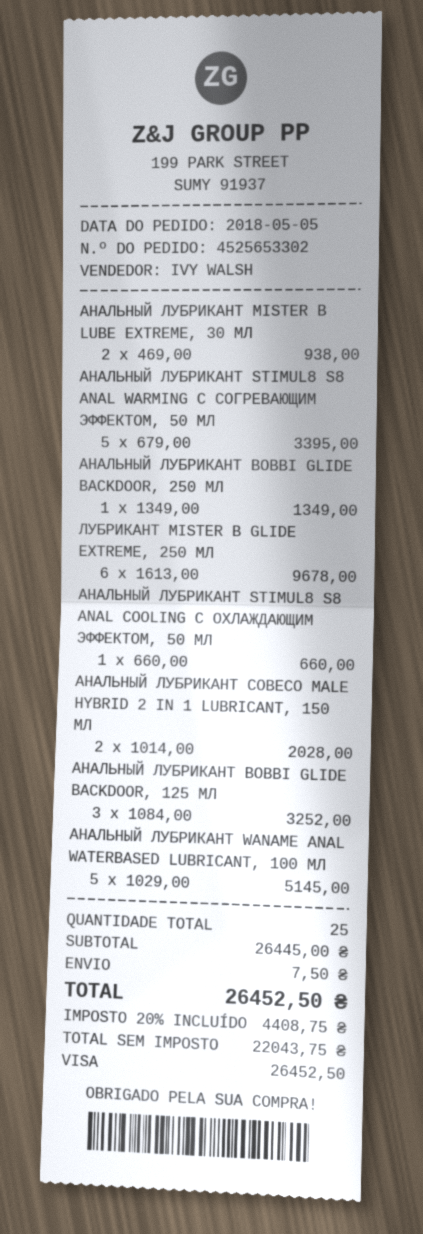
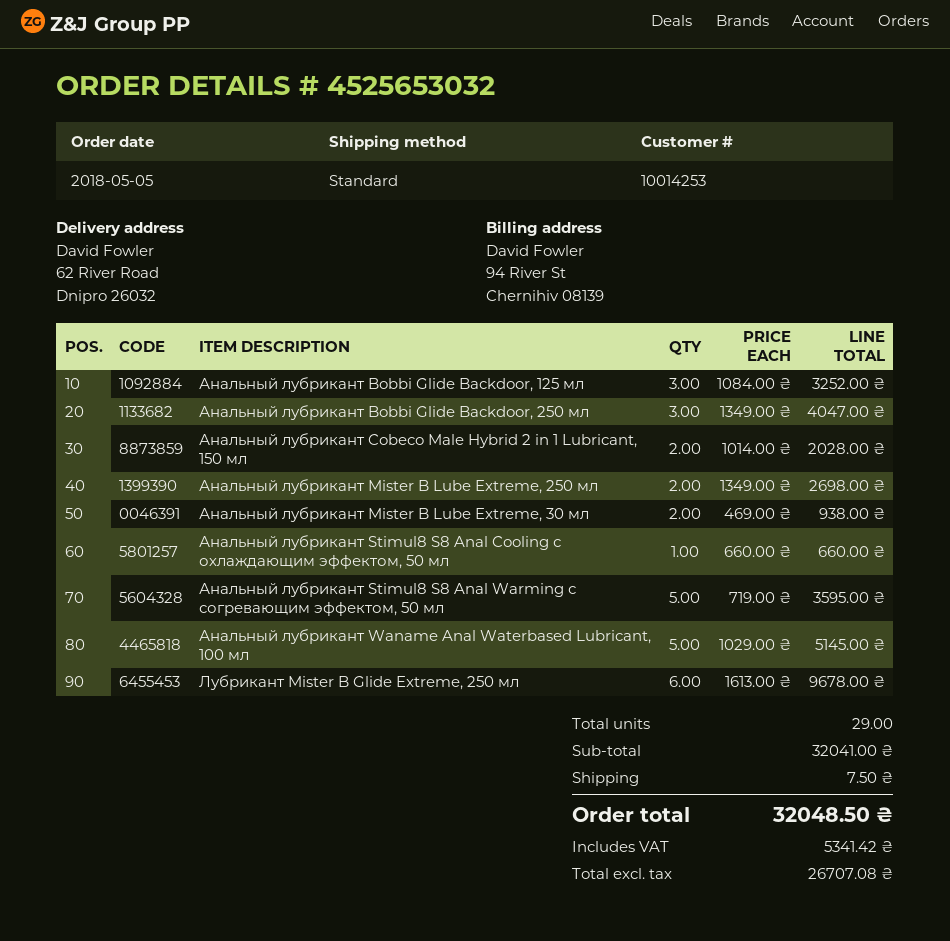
order number: 4525653302 -> 4525653032
АНАЛЬНЫЙ ЛУБРИКАНТ STIMUL8 S8 ANAL WARMING С СОГРЕВАЮЩИМ ЭФФЕКТОМ, 50 МЛ: 5 x 679.00 = 3395.00 -> 5 x 719.00 = 3595.00
АНАЛЬНЫЙ ЛУБРИКАНТ BOBBI GLIDE BACKDOOR, 250 МЛ: 1 x 1349.00 = 1349.00 -> 3 x 1349.00 = 4047.00
Анальный лубрикант Mister B Lube Extreme, 250 мл: none -> 2 x 1349.00 = 2698.00
total quantity: 25 -> 29
subtotal: 26445.00 -> 32041.00
net: 22043.75 -> 26707.08
tax: 4408.75 -> 5341.42
total: 26452.50 -> 32048.50

